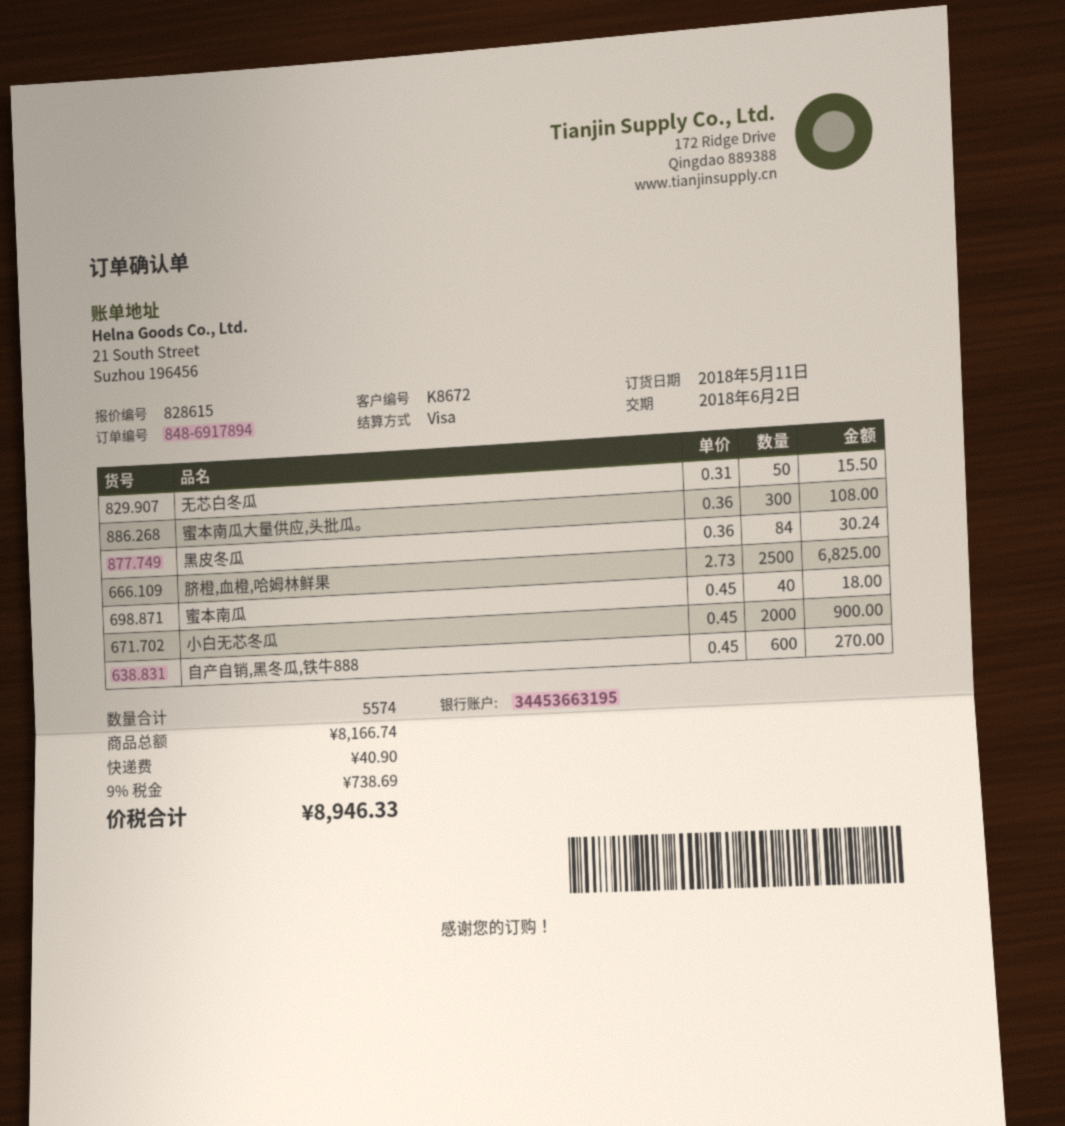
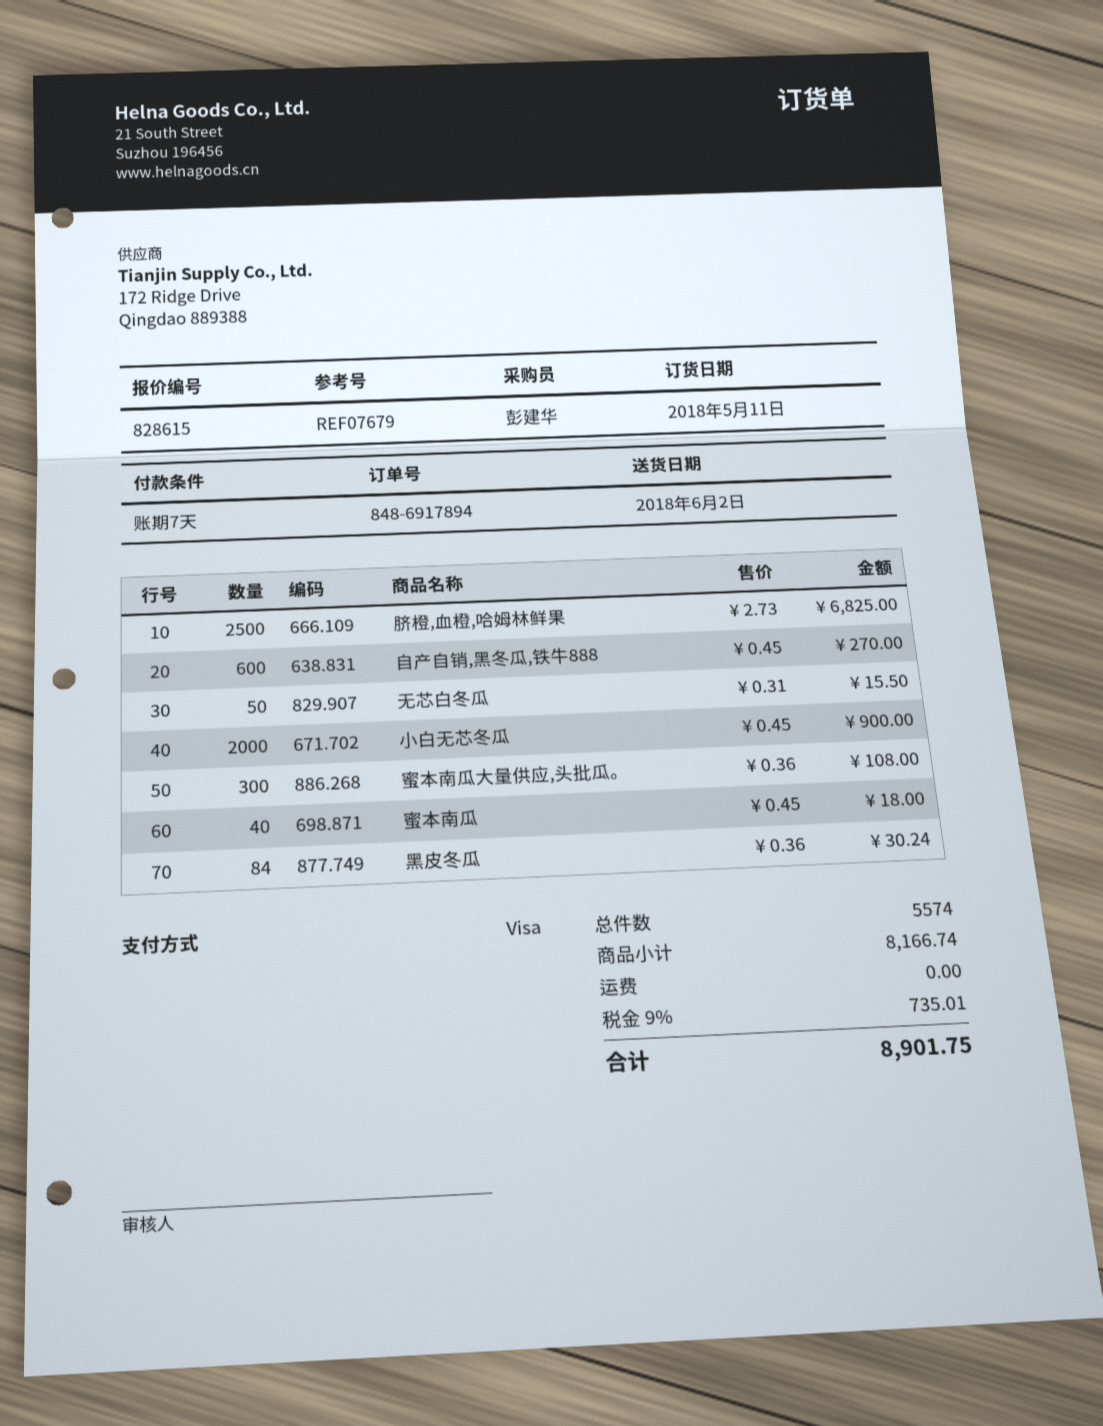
shipping: 40.90 -> 0.00
tax: 9% = 738.69 -> 9% = 735.01
total: 8946.33 -> 8901.75

